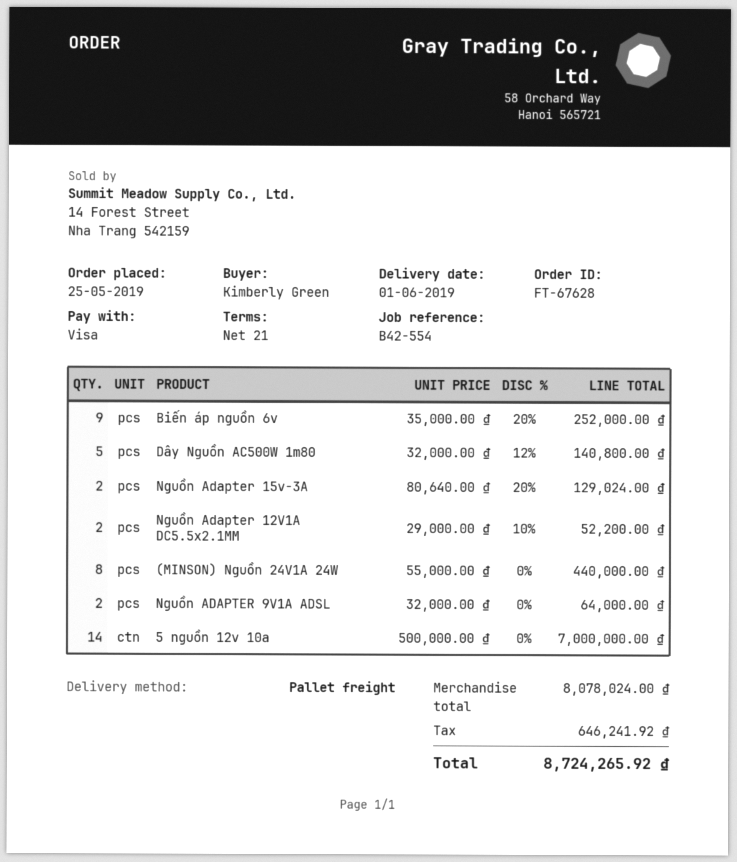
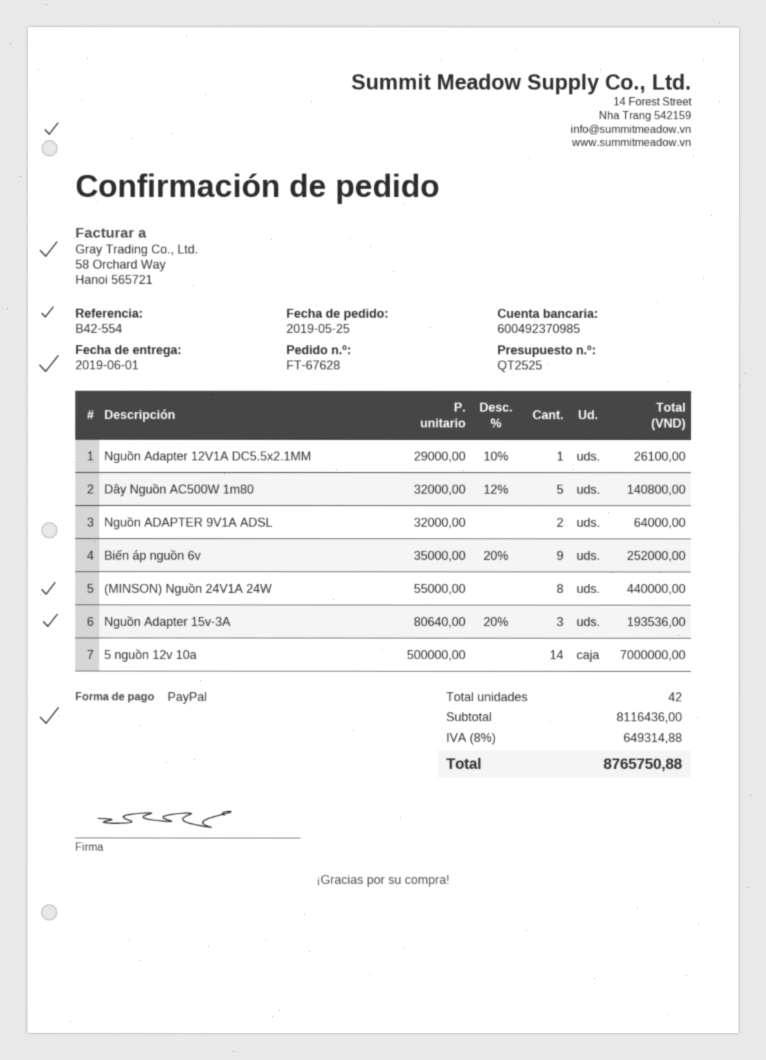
payment method: Visa -> PayPal
Nguồn Adapter 15v-3A: 2 x 80640.00 - 20% = 129024.00 -> 3 x 80640.00 - 20% = 193536.00
Nguồn Adapter 12V1A DC5.5x2.1MM: 2 x 29000.00 - 10% = 52200.00 -> 1 x 29000.00 - 10% = 26100.00
subtotal: 8078024.00 -> 8116436.00
tax: 646241.92 -> 649314.88
total: 8724265.92 -> 8765750.88

